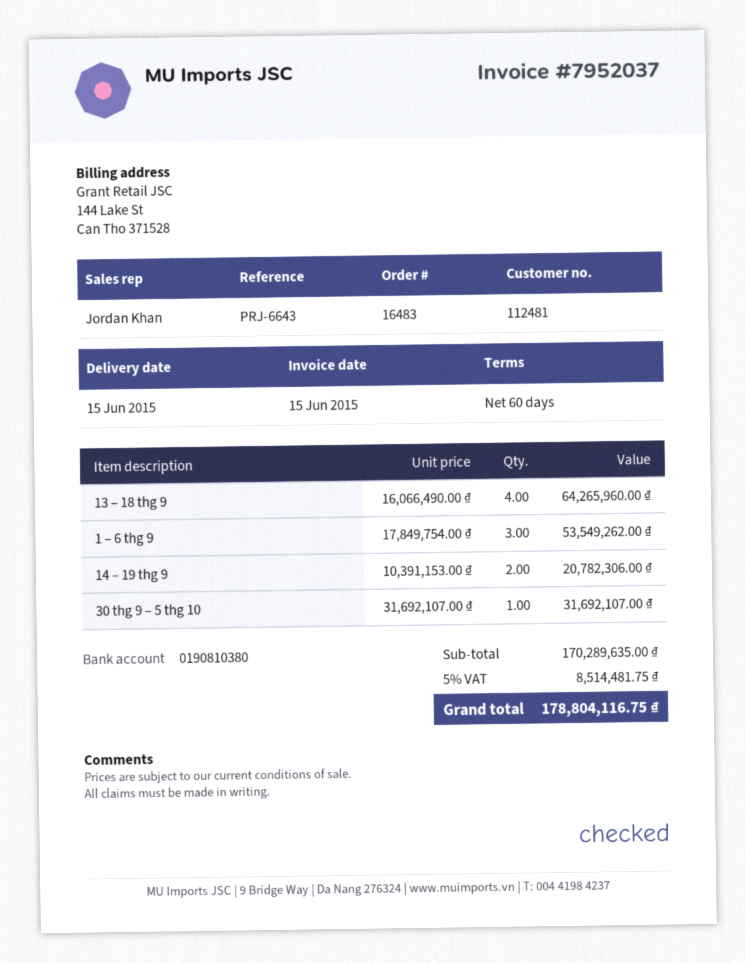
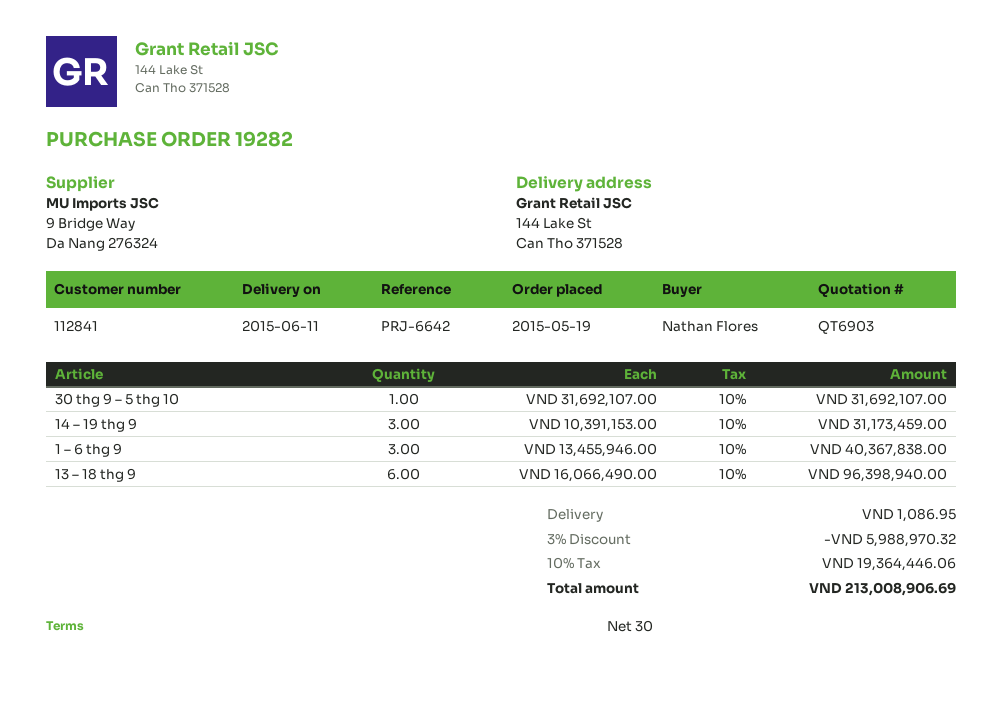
order number: 16483 -> 19282
delivery date: 2015-06-15 -> 2015-06-11
payment terms: 60 days -> 30 days
customer number: 112481 -> 112841
reference: PRJ-6643 -> PRJ-6642
13 – 18 thg 9: 4 x 16066490.00 = 64265960.00 -> 6 x 16066490.00 = 96398940.00
1 – 6 thg 9: 3 x 17849754.00 = 53549262.00 -> 3 x 13455946.00 = 40367838.00
14 – 19 thg 9: 2 x 10391153.00 = 20782306.00 -> 3 x 10391153.00 = 31173459.00
discount: none -> 3% = 5988970.32
shipping: none -> 1086.95
tax: 5% = 8514481.75 -> 10% = 19364446.06
total: 178804116.75 -> 213008906.69

